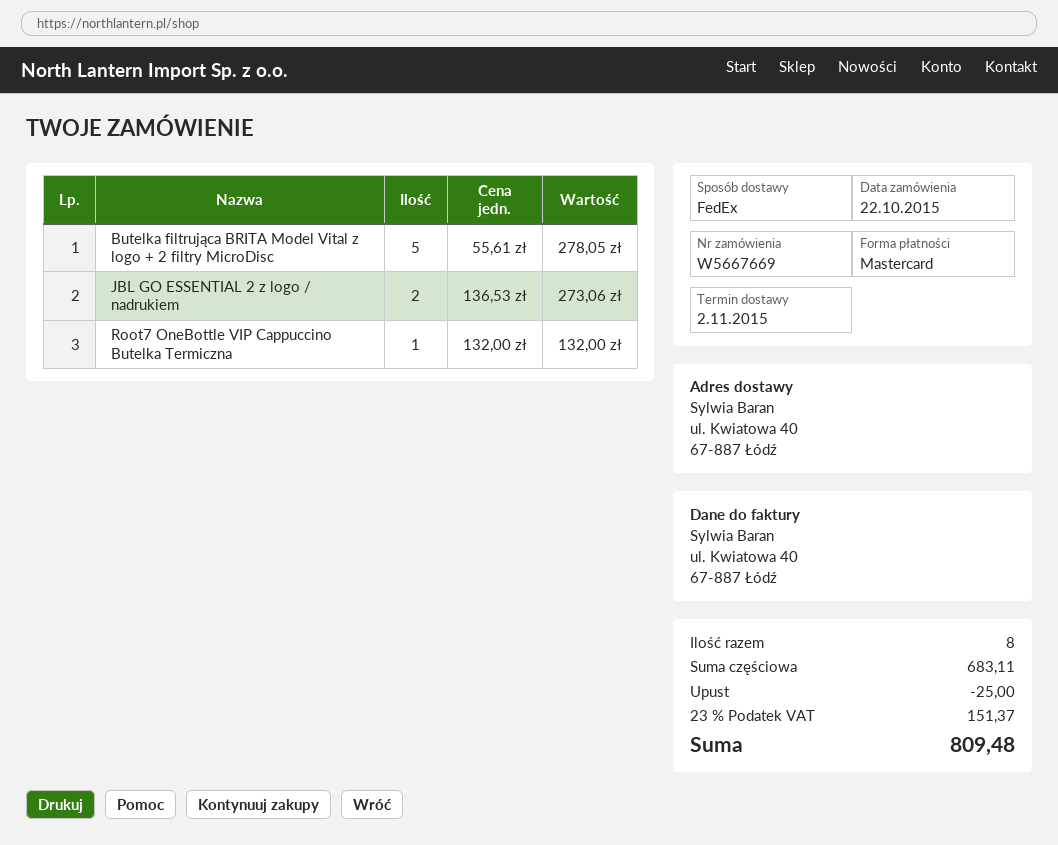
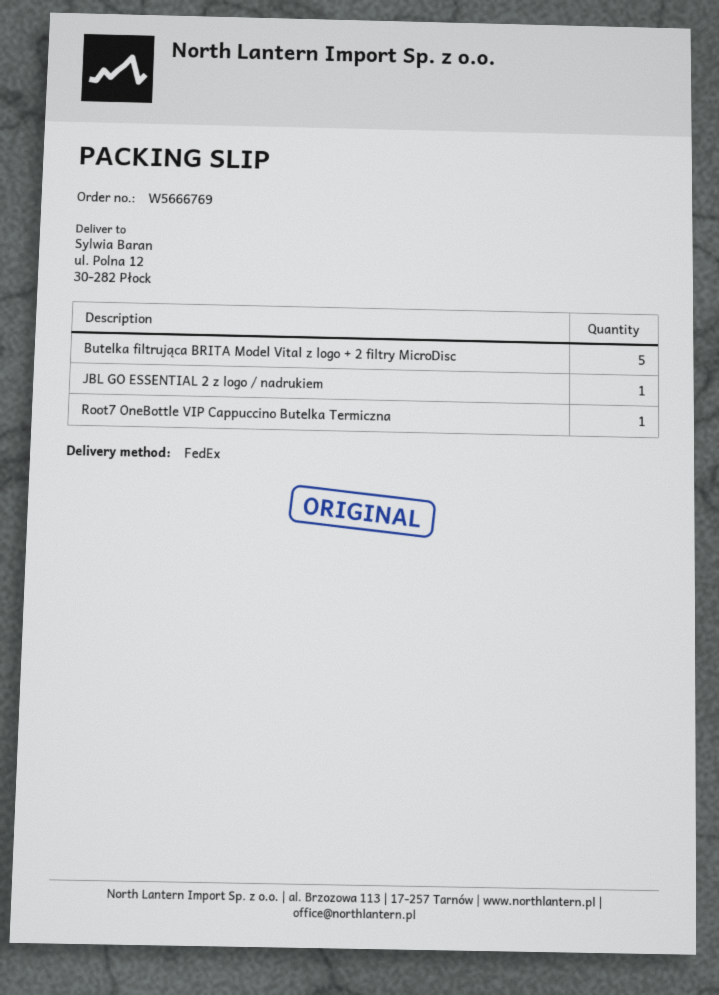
order number: W5667669 -> W5666769
ship to: ul. Kwiatowa 40, 67-887 Łódź -> ul. Polna 12, 30-282 Płock
JBL GO ESSENTIAL 2 z logo / nadrukiem: 2 -> 1

